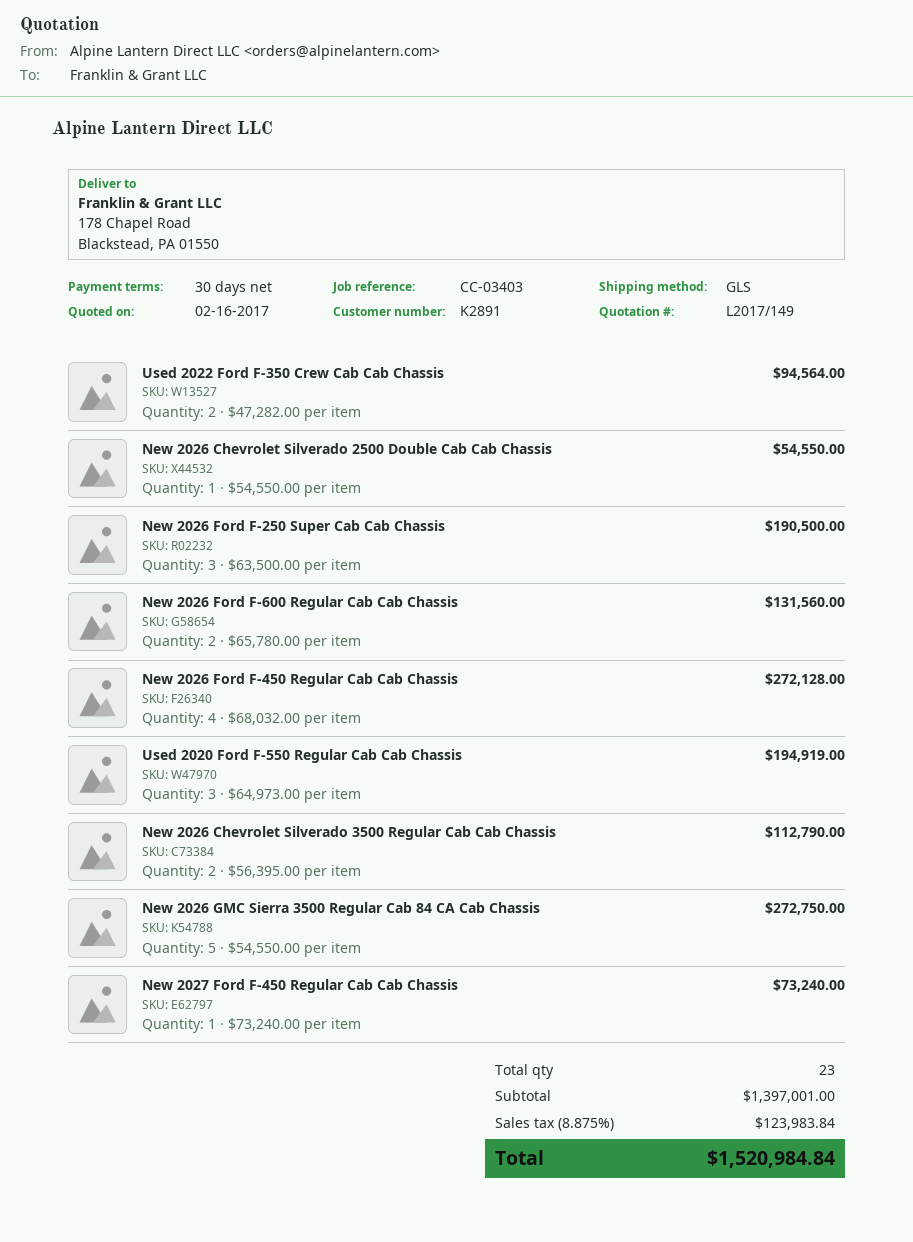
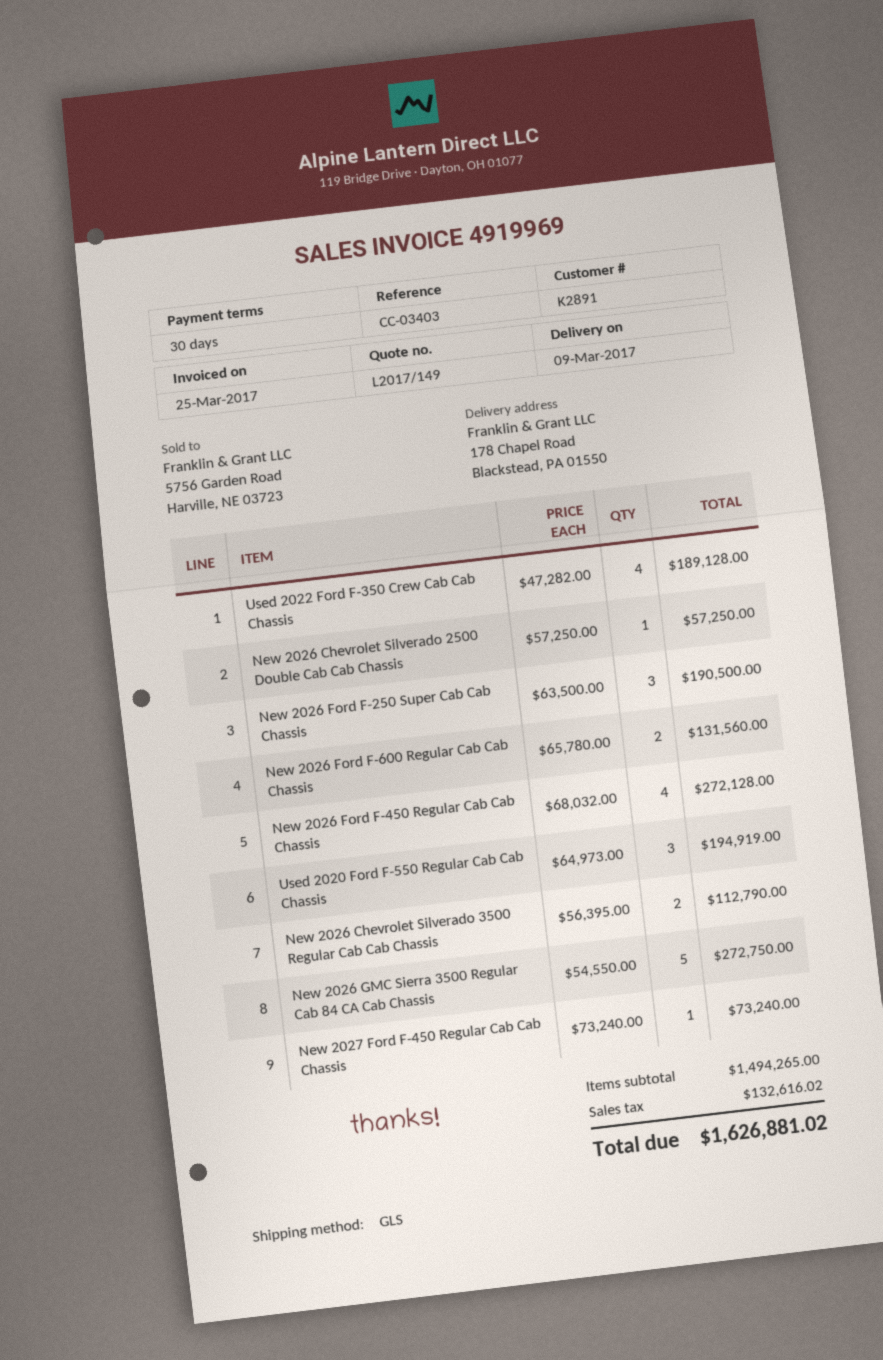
Used 2022 Ford F-350 Crew Cab Cab Chassis: 2 x 47282.00 = 94564.00 -> 4 x 47282.00 = 189128.00
New 2026 Chevrolet Silverado 2500 Double Cab Cab Chassis: 1 x 54550.00 = 54550.00 -> 1 x 57250.00 = 57250.00
subtotal: 1397001.00 -> 1494265.00
tax: 123983.84 -> 132616.02
total: 1520984.84 -> 1626881.02

